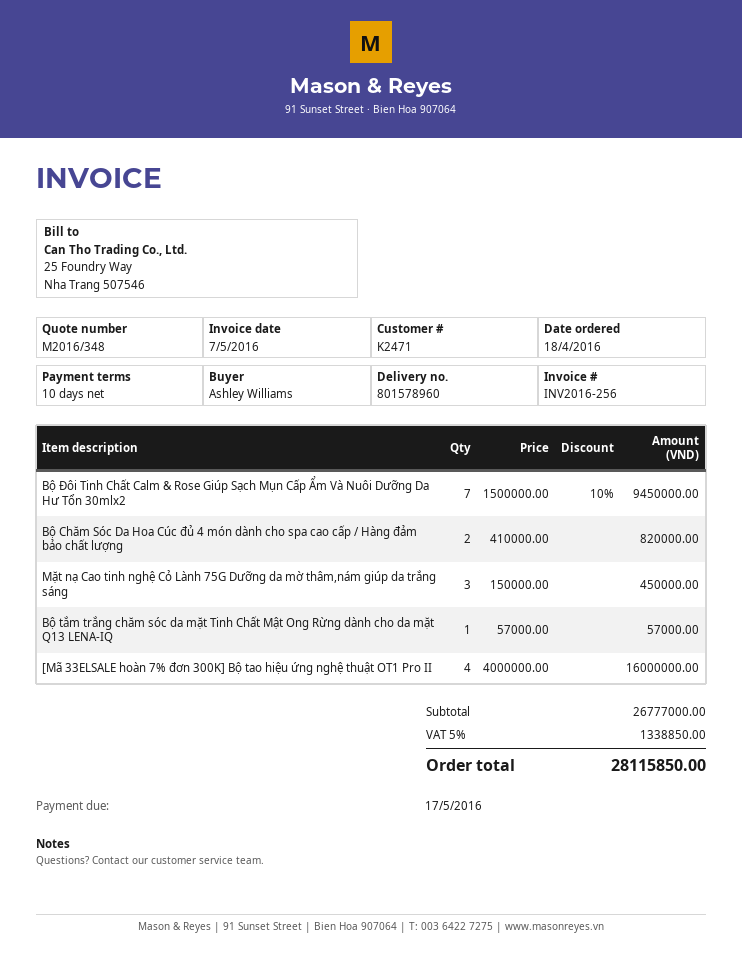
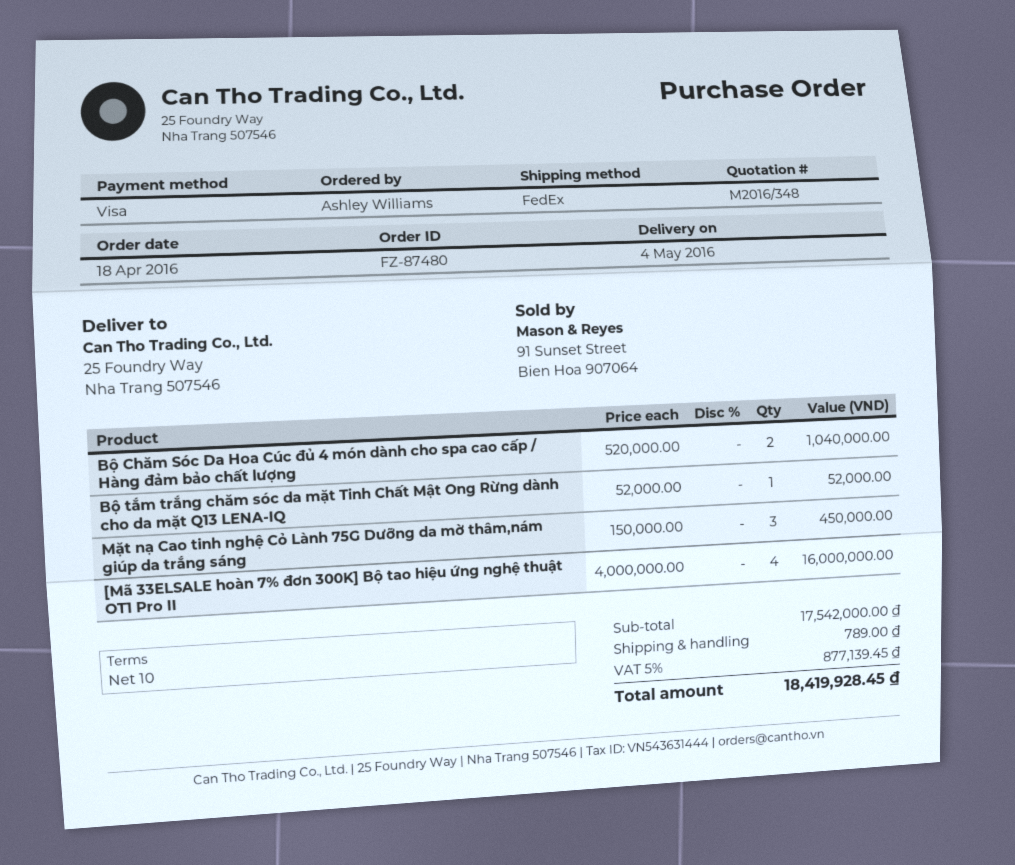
Bộ Đôi Tinh Chất Calm & Rose Giúp Sạch Mụn Cấp Ẩm Và Nuôi Dưỡng Da Hư Tổn 30mlx2: 7 x 1500000.00 - 10% = 9450000.00 -> none
Bộ Chăm Sóc Da Hoa Cúc đủ 4 món dành cho spa cao cấp / Hàng đảm bảo chất lượng: 2 x 410000.00 = 820000.00 -> 2 x 520000.00 = 1040000.00
Bộ tắm trắng chăm sóc da mặt Tinh Chất Mật Ong Rừng dành cho da mặt Q13 LENA-IQ: 1 x 57000.00 = 57000.00 -> 1 x 52000.00 = 52000.00
subtotal: 26777000.00 -> 17542000.00
shipping: none -> 789.00
tax: 5% = 1338850.00 -> 5% = 877139.45
total: 28115850.00 -> 18419928.45

